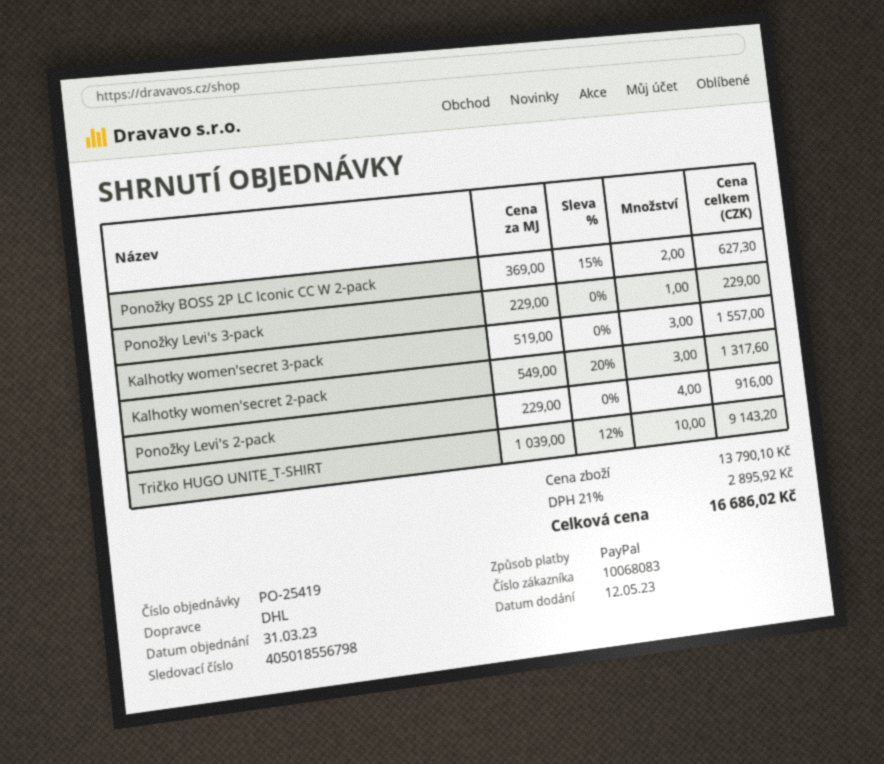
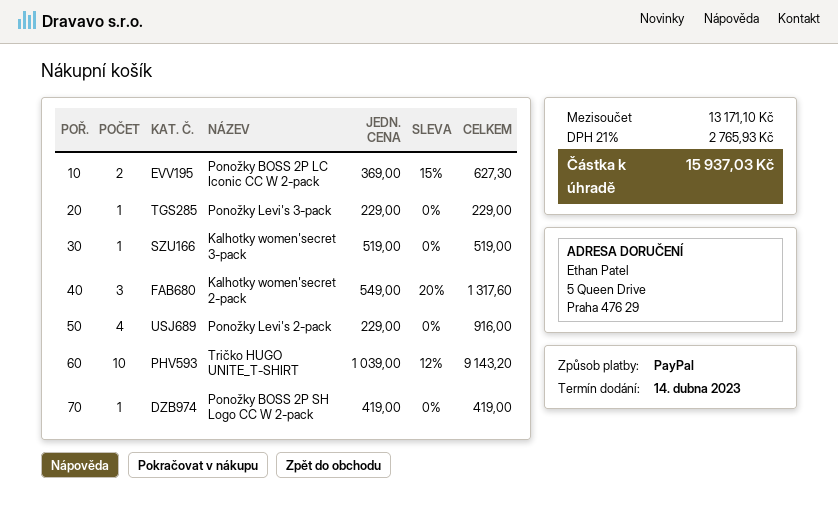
delivery date: 2023-05-12 -> 2023-04-14
Kalhotky women'secret 3-pack: 3 x 519.00 = 1557.00 -> 1 x 519.00 = 519.00
Ponožky BOSS 2P SH Logo CC W 2-pack: none -> 1 x 419.00 = 419.00
subtotal: 13790.10 -> 13171.10
tax: 21% = 2895.92 -> 21% = 2765.93
total: 16686.02 -> 15937.03

